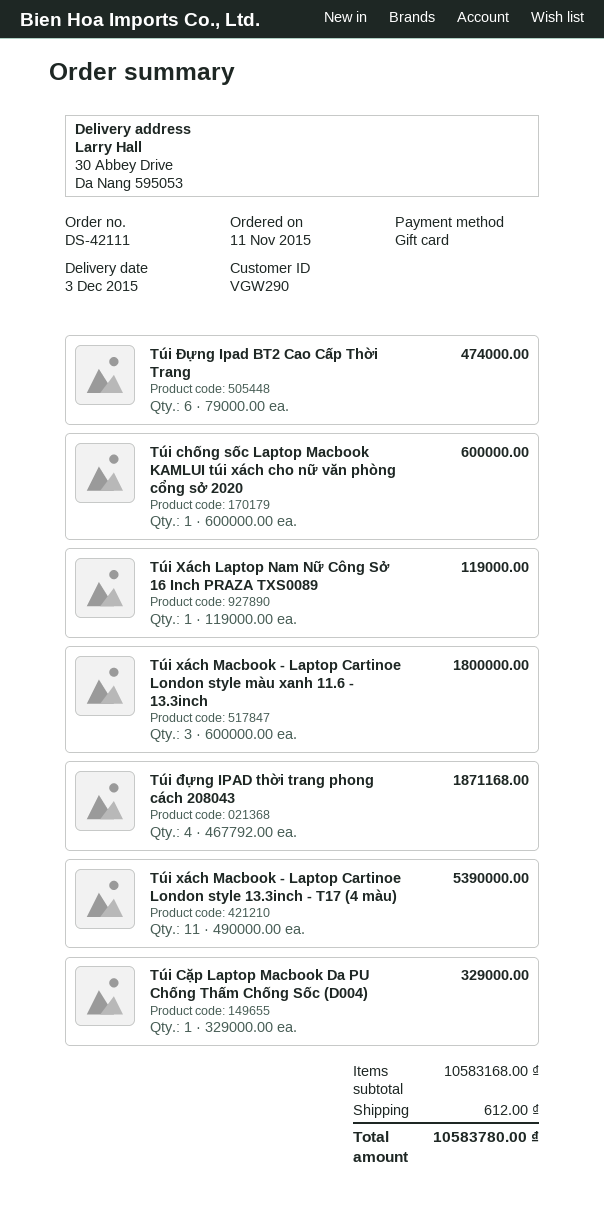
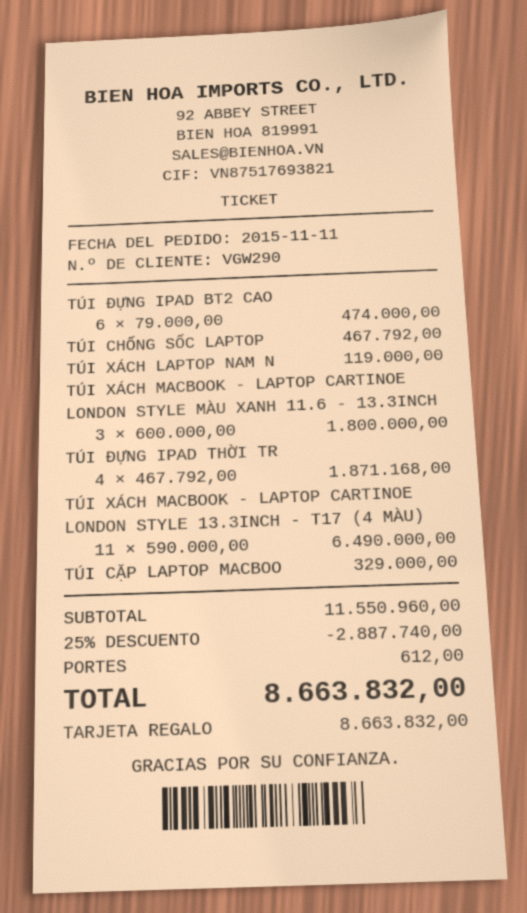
Túi chống sốc Laptop Macbook KAMLUI túi xách cho nữ văn phòng cổng sở 2020: 1 x 600000.00 = 600000.00 -> 1 x 467792.00 = 467792.00
Túi xách Macbook - Laptop Cartinoe London style 13.3inch - T17 (4 màu): 11 x 490000.00 = 5390000.00 -> 11 x 590000.00 = 6490000.00
subtotal: 10583168.00 -> 11550960.00
discount: none -> 25% = 2887740.00
total: 10583780.00 -> 8663832.00

